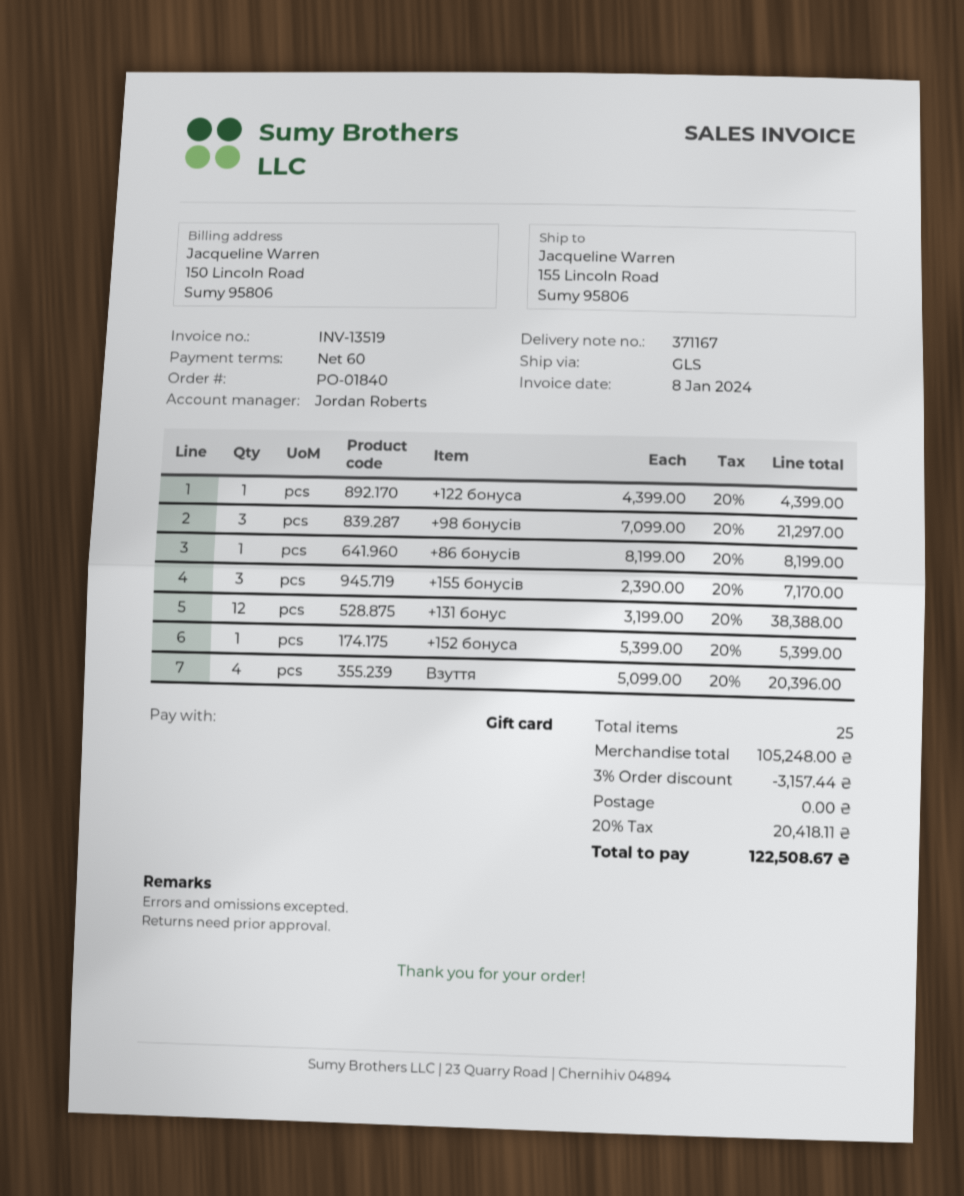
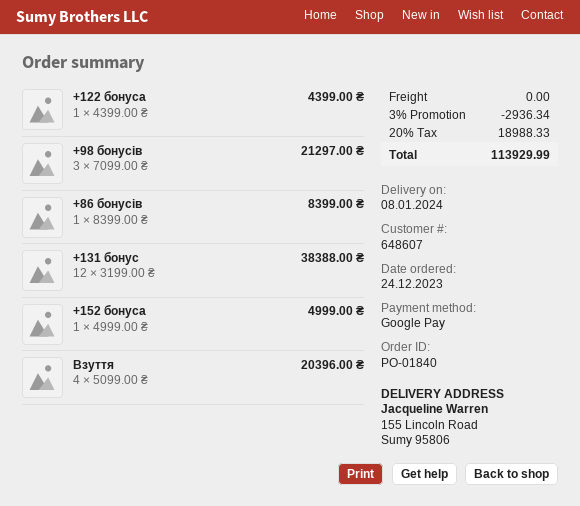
payment method: gift card -> Google Pay
+86 бонусів: 1 x 8199.00 = 8199.00 -> 1 x 8399.00 = 8399.00
+155 бонусів: 3 x 2390.00 = 7170.00 -> none
+152 бонуса: 1 x 5399.00 = 5399.00 -> 1 x 4999.00 = 4999.00
discount: 3% = 3157.44 -> 3% = 2936.34
tax: 20% = 20418.11 -> 20% = 18988.33
total: 122508.67 -> 113929.99

